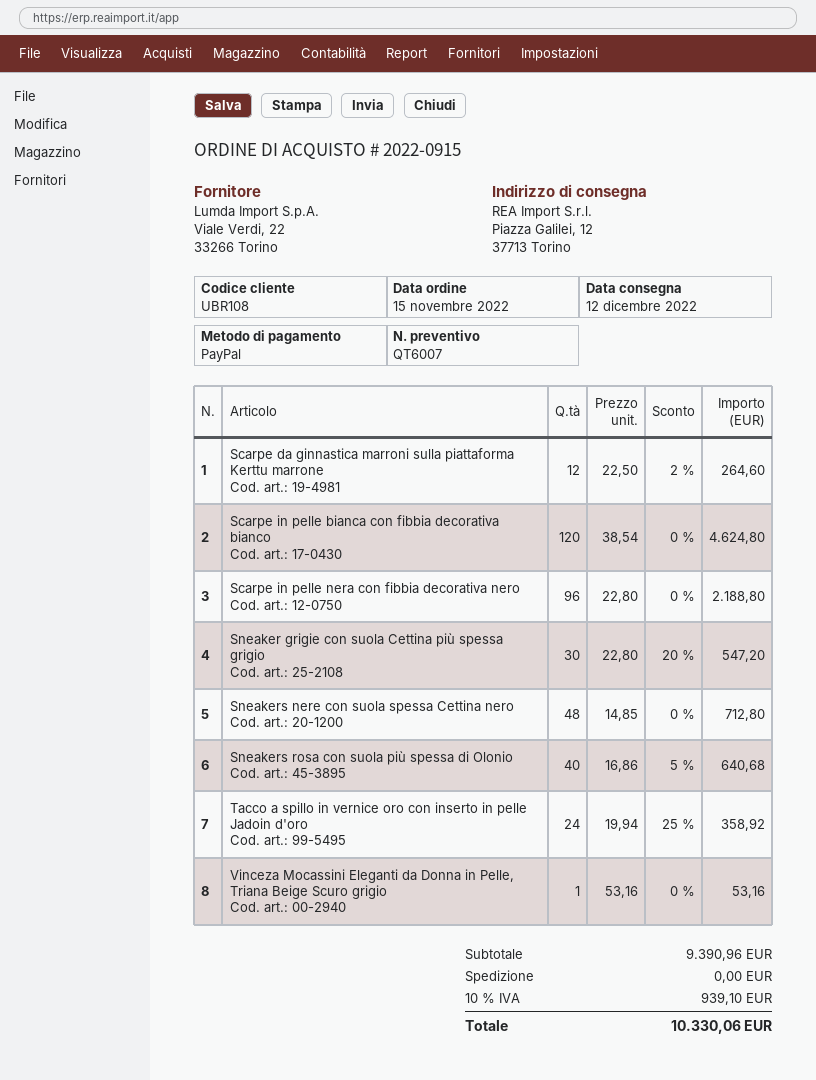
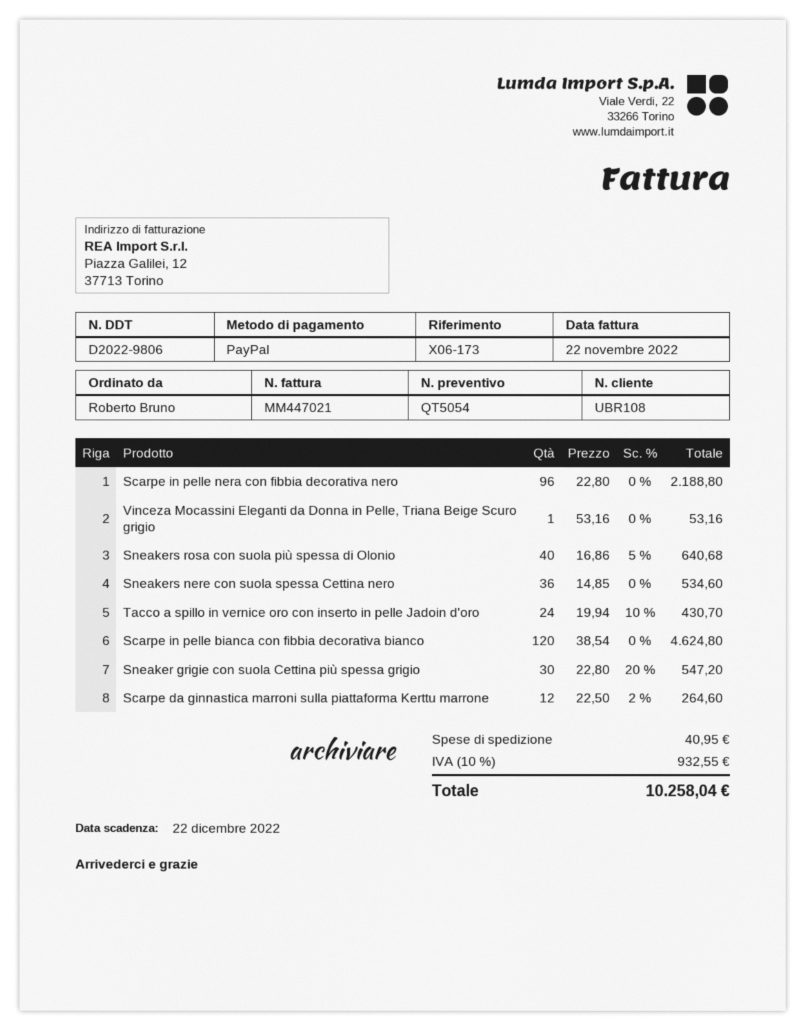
quote number: QT6007 -> QT5054
Sneakers nere con suola spessa Cettina nero: 48 x 14.85 = 712.80 -> 36 x 14.85 = 534.60
Tacco a spillo in vernice oro con inserto in pelle Jadoin d'oro: 24 x 19.94 - 25% = 358.92 -> 24 x 19.94 - 10% = 430.70
shipping: 0.00 -> 40.95
tax: 10% = 939.10 -> 10% = 932.55
total: 10330.06 -> 10258.04

